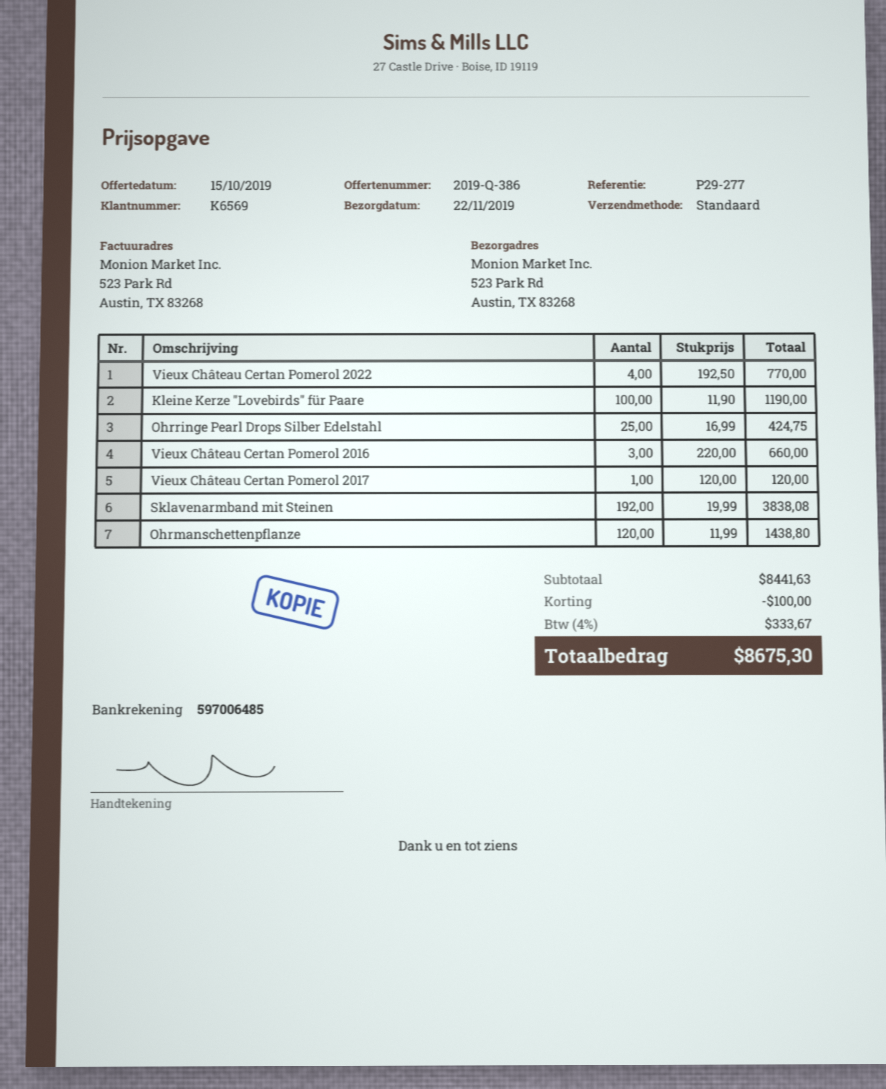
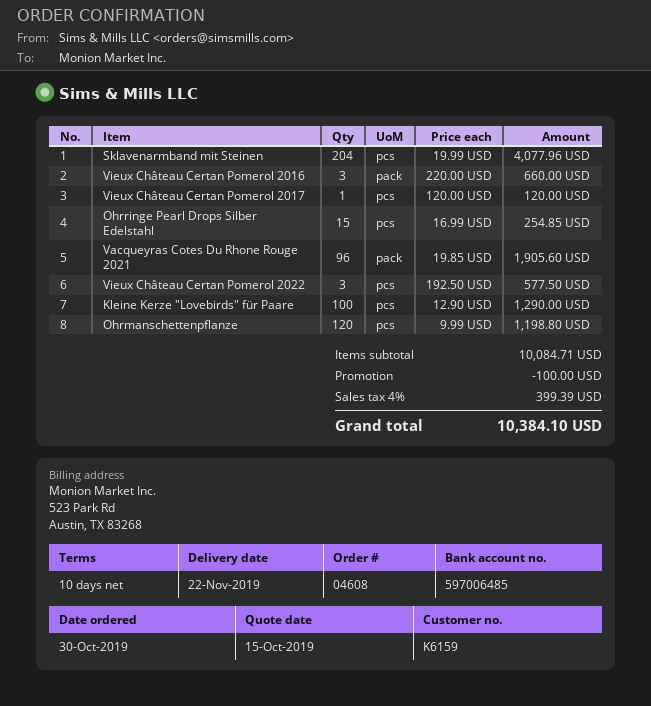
customer number: K6569 -> K6159
Vieux Château Certan Pomerol 2022: 4 x 192.50 = 770.00 -> 3 x 192.50 = 577.50
Kleine Kerze "Lovebirds" für Paare: 100 x 11.90 = 1190.00 -> 100 x 12.90 = 1290.00
Ohrringe Pearl Drops Silber Edelstahl: 25 x 16.99 = 424.75 -> 15 x 16.99 = 254.85
Sklavenarmband mit Steinen: 192 x 19.99 = 3838.08 -> 204 x 19.99 = 4077.96
Ohrmanschettenpflanze: 120 x 11.99 = 1438.80 -> 120 x 9.99 = 1198.80
Vacqueyras Cotes Du Rhone Rouge 2021: none -> 96 x 19.85 = 1905.60
subtotal: 8441.63 -> 10084.71
tax: 4% = 333.67 -> 4% = 399.39
total: 8675.30 -> 10384.10

